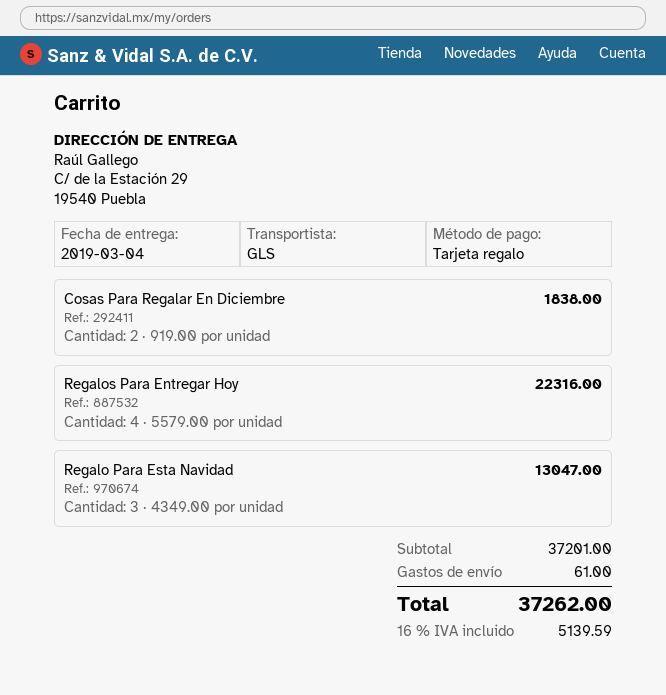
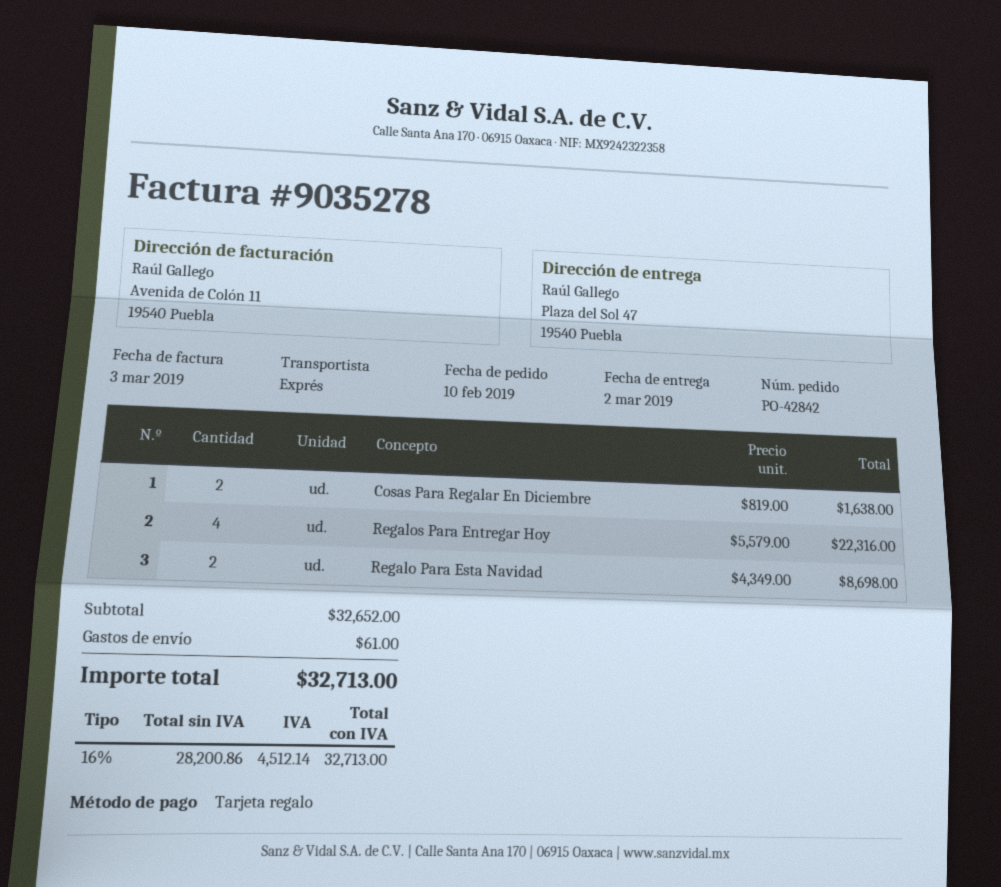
delivery date: 2019-03-04 -> 2019-03-02
shipping method: GLS -> express
ship to: C/ de la Estación 29, 19540 Puebla -> Plaza del Sol 47, 19540 Puebla
Cosas Para Regalar En Diciembre: 2 x 919.00 = 1838.00 -> 2 x 819.00 = 1638.00
Regalo Para Esta Navidad: 3 x 4349.00 = 13047.00 -> 2 x 4349.00 = 8698.00
subtotal: 37201.00 -> 32652.00
tax: 16% = 5139.59 -> 16% = 4512.14
total: 37262.00 -> 32713.00

